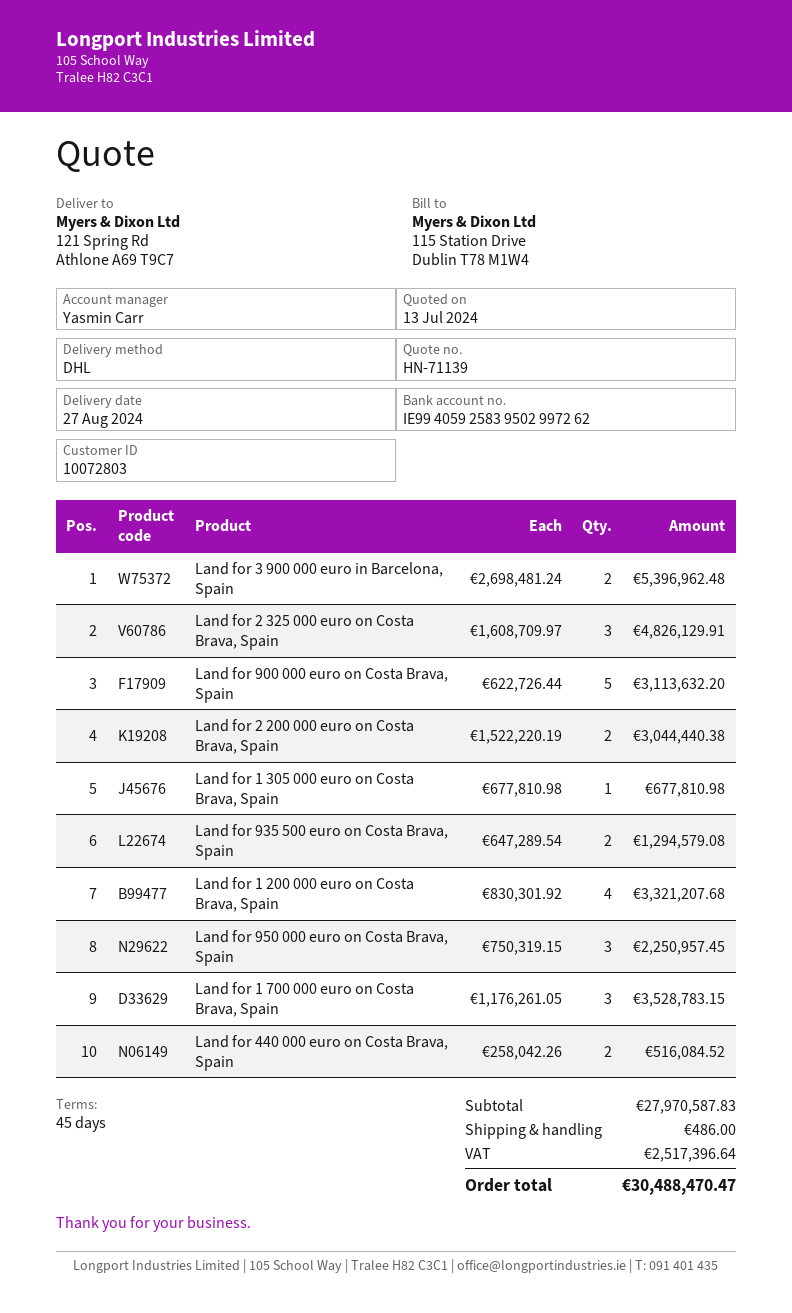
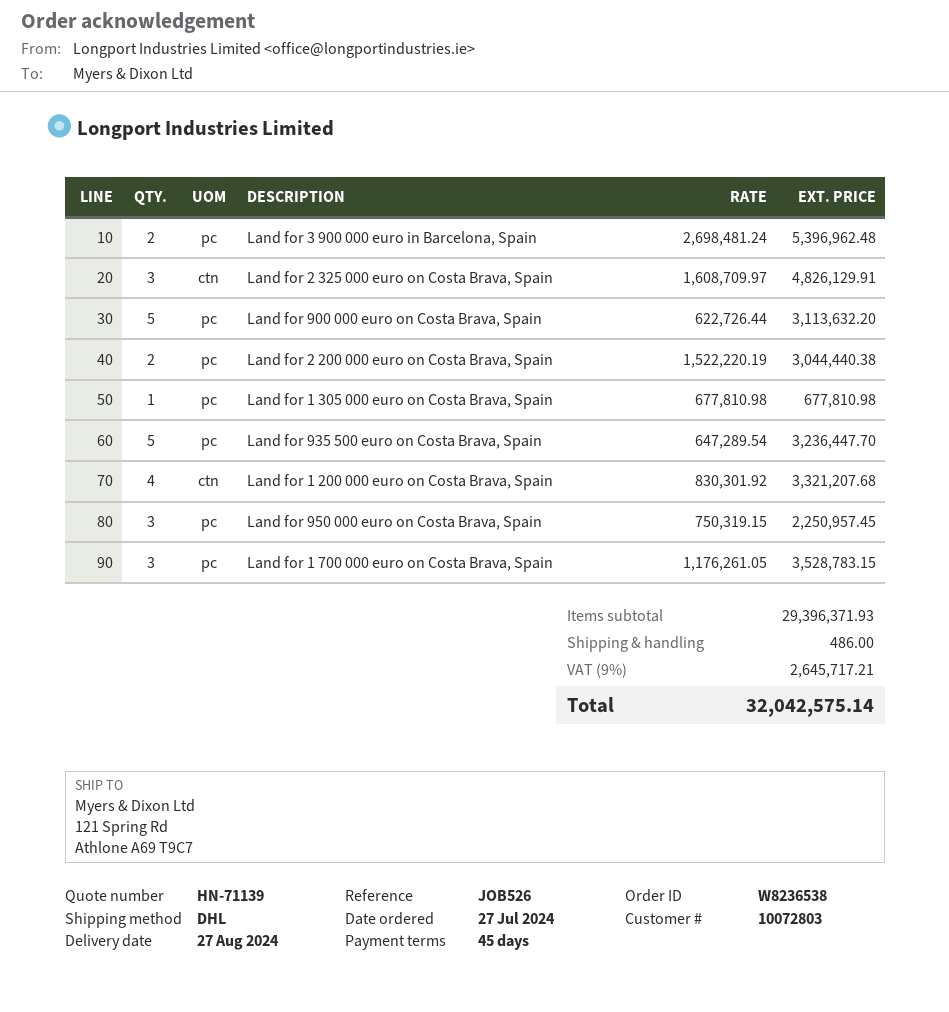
Land for 935 500 euro on Costa Brava, Spain: 2 x 647289.54 = 1294579.08 -> 5 x 647289.54 = 3236447.70
Land for 440 000 euro on Costa Brava, Spain: 2 x 258042.26 = 516084.52 -> none
subtotal: 27970587.83 -> 29396371.93
tax: 2517396.64 -> 2645717.21
total: 30488470.47 -> 32042575.14

